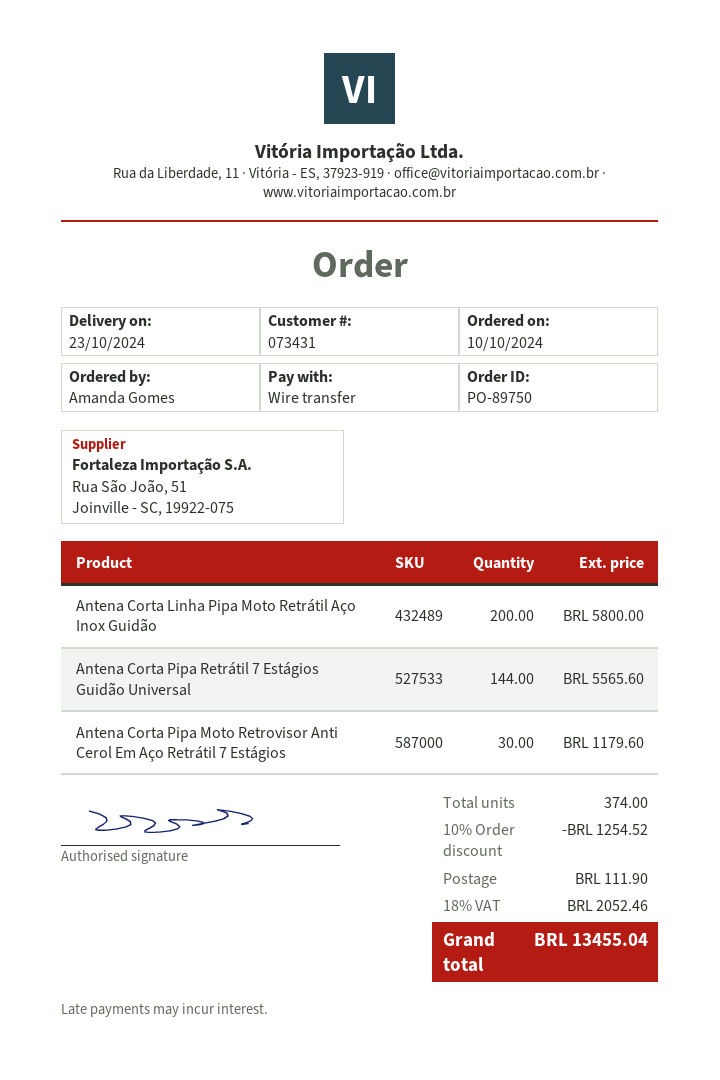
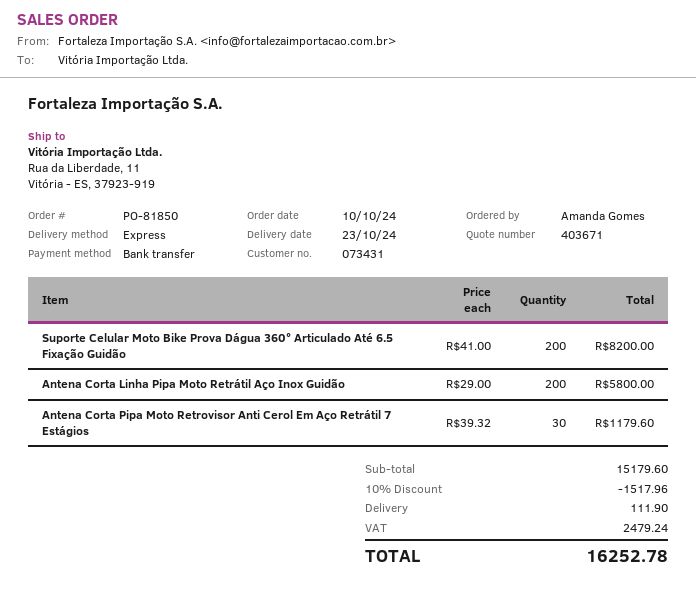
order number: PO-89750 -> PO-81850
Antena Corta Pipa Retrátil 7 Estágios Guidão Universal: 144 for 5565.60 -> none
Suporte Celular Moto Bike Prova Dágua 360° Articulado Até 6.5 Fixação Guidão: none -> 200 for 8200.00
discount: 10% = 1254.52 -> 10% = 1517.96
tax: 2052.46 -> 2479.24
total: 13455.04 -> 16252.78

